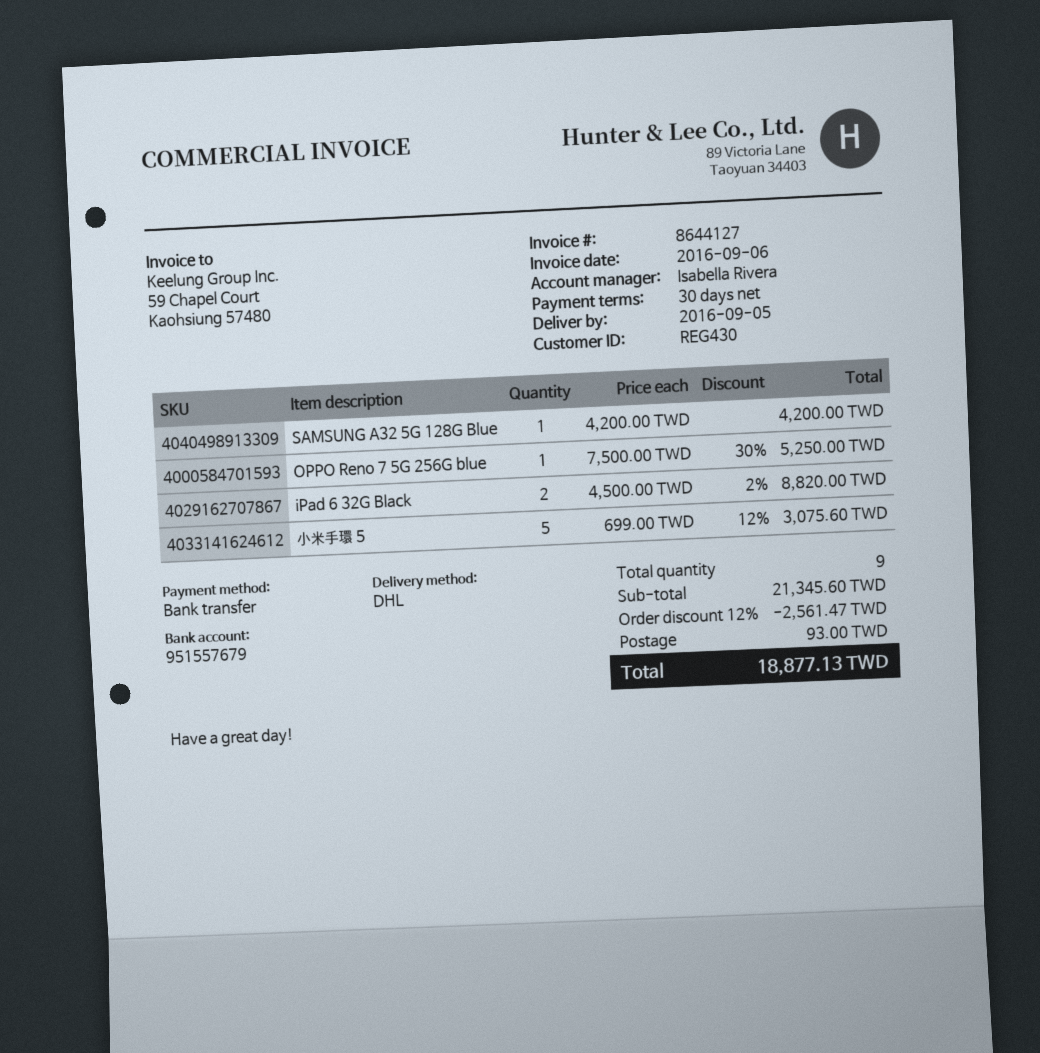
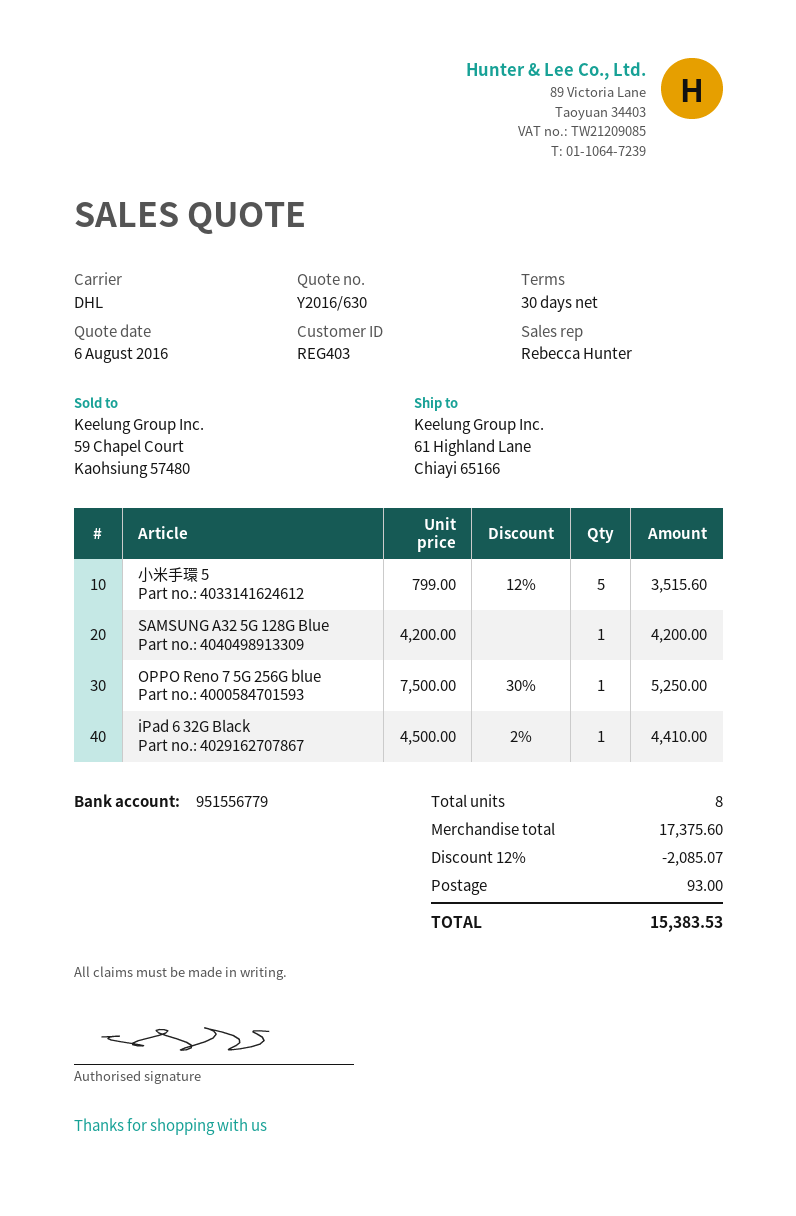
customer number: REG430 -> REG403
sales rep: Isabella Rivera -> Rebecca Hunter
bank account: 951557679 -> 951556779
iPad 6 32G Black: 2 x 4500.00 - 2% = 8820.00 -> 1 x 4500.00 - 2% = 4410.00
小米手環 5: 5 x 699.00 - 12% = 3075.60 -> 5 x 799.00 - 12% = 3515.60
total quantity: 9 -> 8
subtotal: 21345.60 -> 17375.60
discount: 12% = 2561.47 -> 12% = 2085.07
total: 18877.13 -> 15383.53

